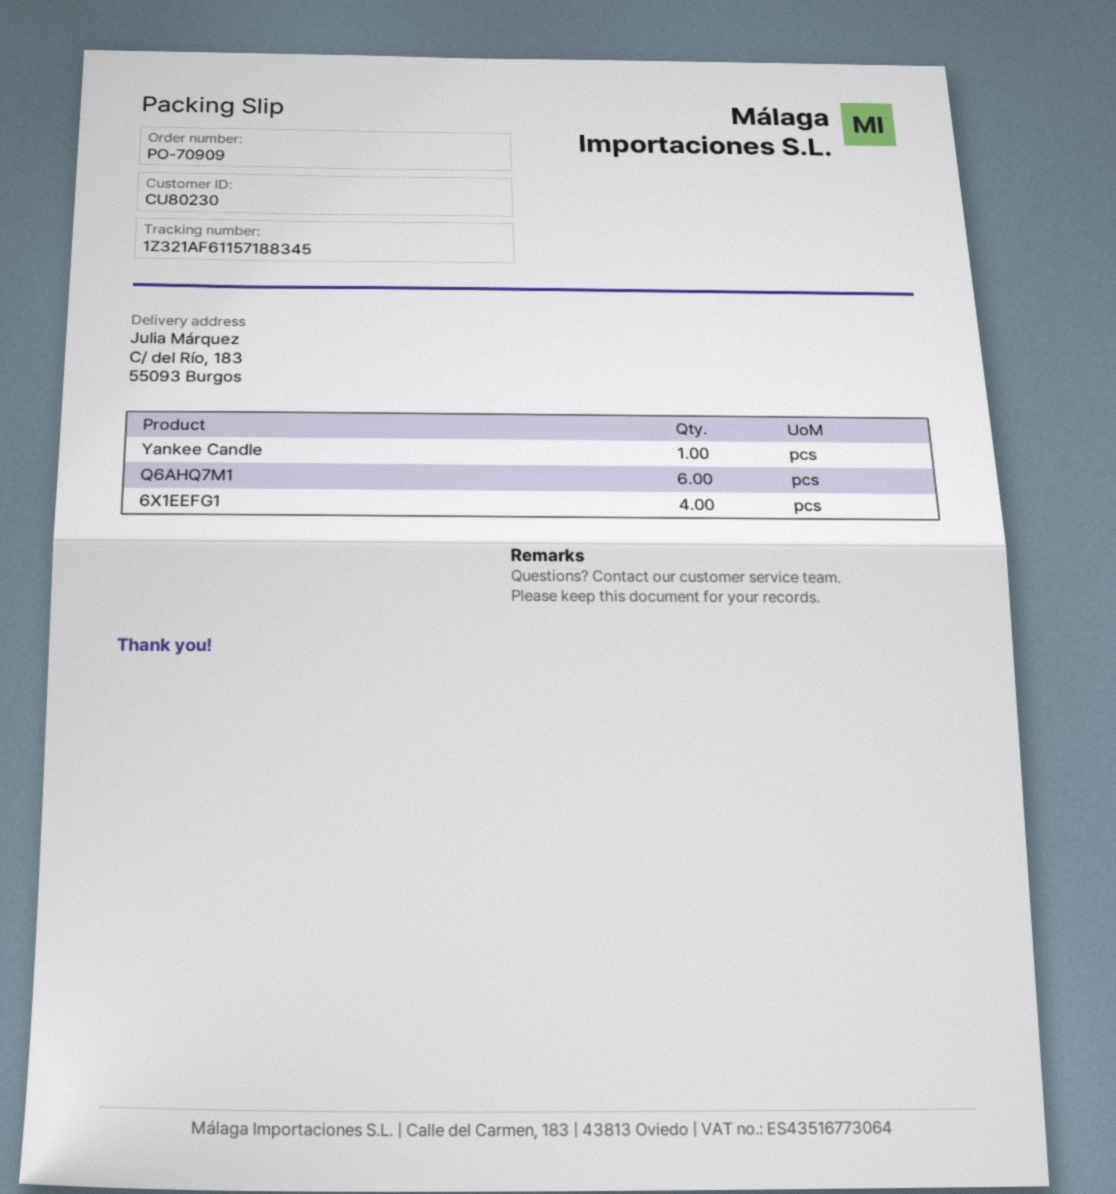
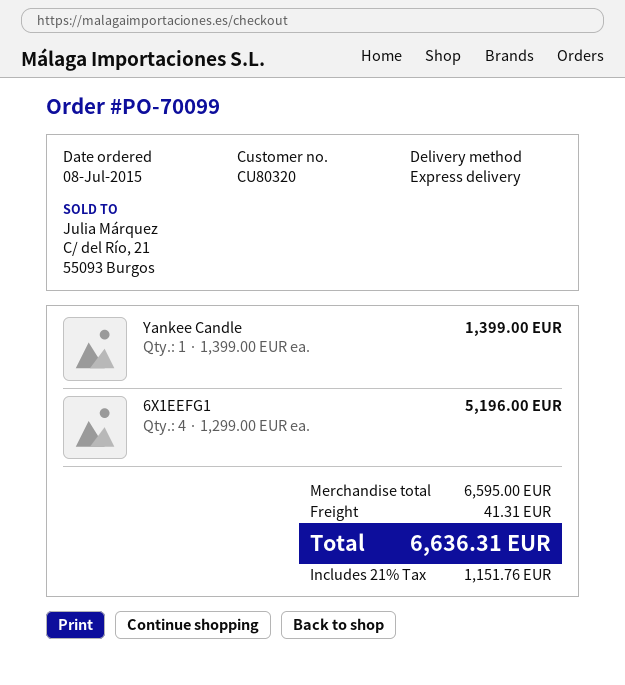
order number: PO-70909 -> PO-70099
customer number: CU80230 -> CU80320
Q6AHQ7M1: 6 -> none

